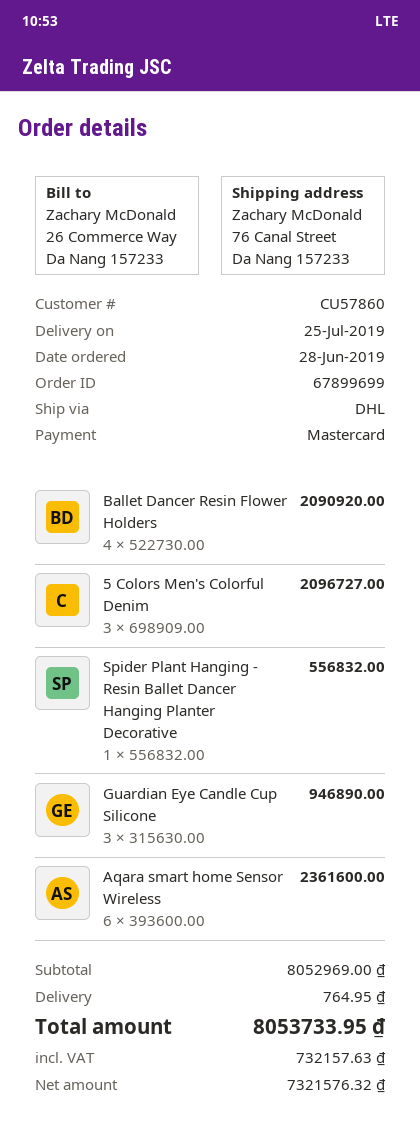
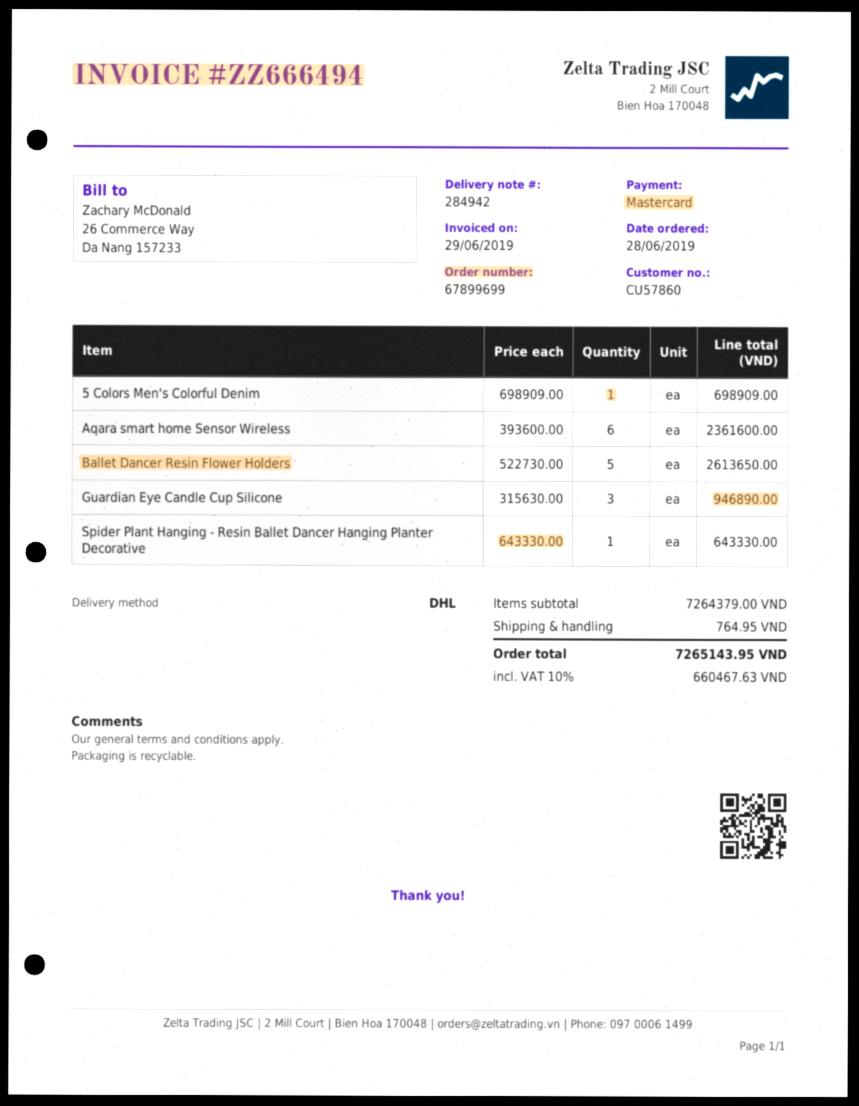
Ballet Dancer Resin Flower Holders: 4 x 522730.00 = 2090920.00 -> 5 x 522730.00 = 2613650.00
5 Colors Men's Colorful Denim: 3 x 698909.00 = 2096727.00 -> 1 x 698909.00 = 698909.00
Spider Plant Hanging - Resin Ballet Dancer Hanging Planter Decorative: 1 x 556832.00 = 556832.00 -> 1 x 643330.00 = 643330.00
subtotal: 8052969.00 -> 7264379.00
tax: 732157.63 -> 660467.63
total: 8053733.95 -> 7265143.95

